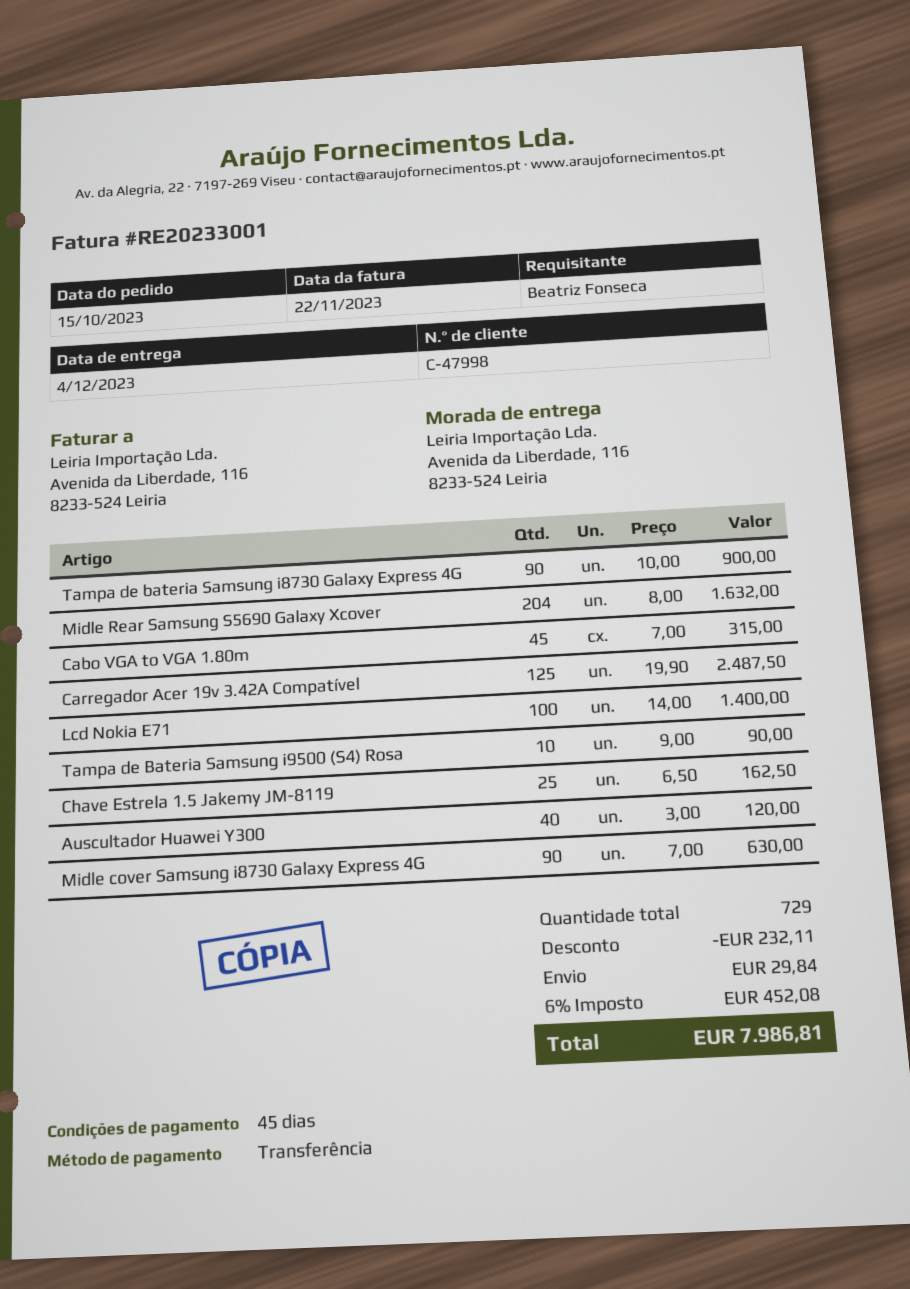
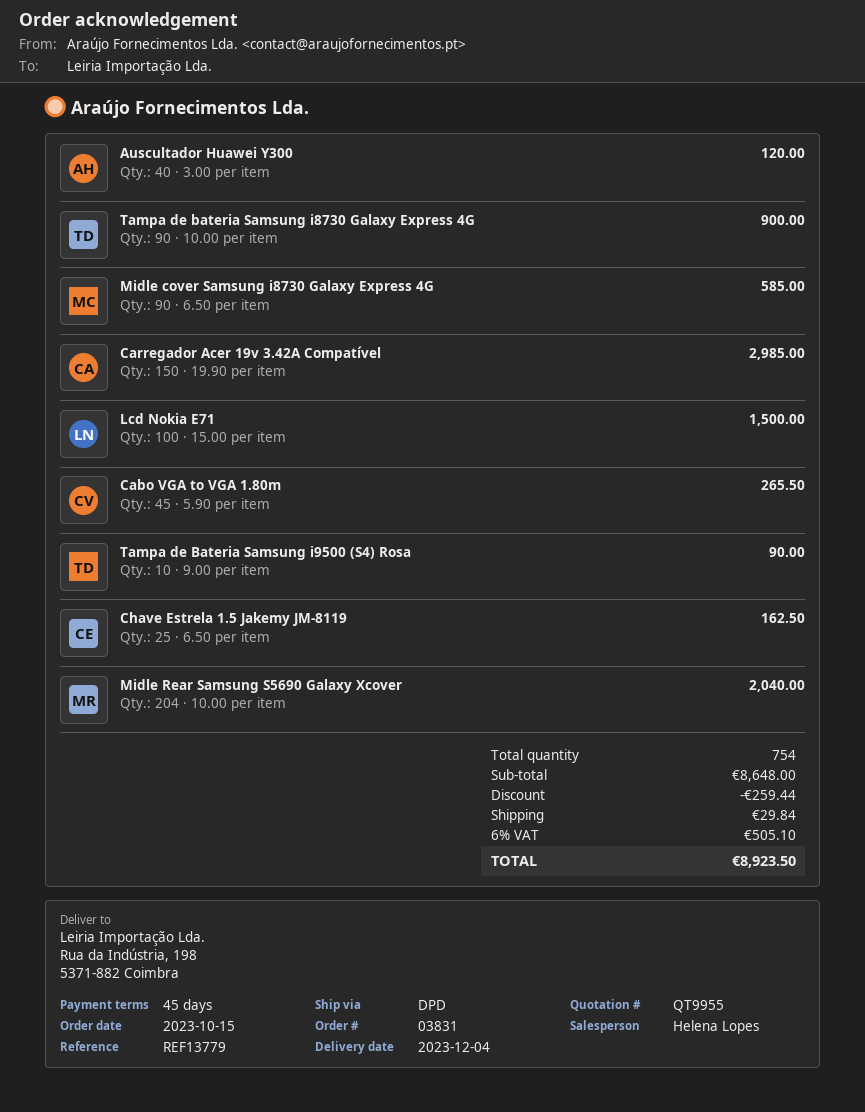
ship to: Avenida da Liberdade, 116, 8233-524 Leiria -> Rua da Indústria, 198, 5371-882 Coimbra
Midle Rear Samsung S5690 Galaxy Xcover: 204 x 8.00 = 1632.00 -> 204 x 10.00 = 2040.00
Cabo VGA to VGA 1.80m: 45 x 7.00 = 315.00 -> 45 x 5.90 = 265.50
Carregador Acer 19v 3.42A Compatível: 125 x 19.90 = 2487.50 -> 150 x 19.90 = 2985.00
Lcd Nokia E71: 100 x 14.00 = 1400.00 -> 100 x 15.00 = 1500.00
Midle cover Samsung i8730 Galaxy Express 4G: 90 x 7.00 = 630.00 -> 90 x 6.50 = 585.00
total quantity: 729 -> 754
discount: 232.11 -> 259.44
tax: 6% = 452.08 -> 6% = 505.10
total: 7986.81 -> 8923.50

